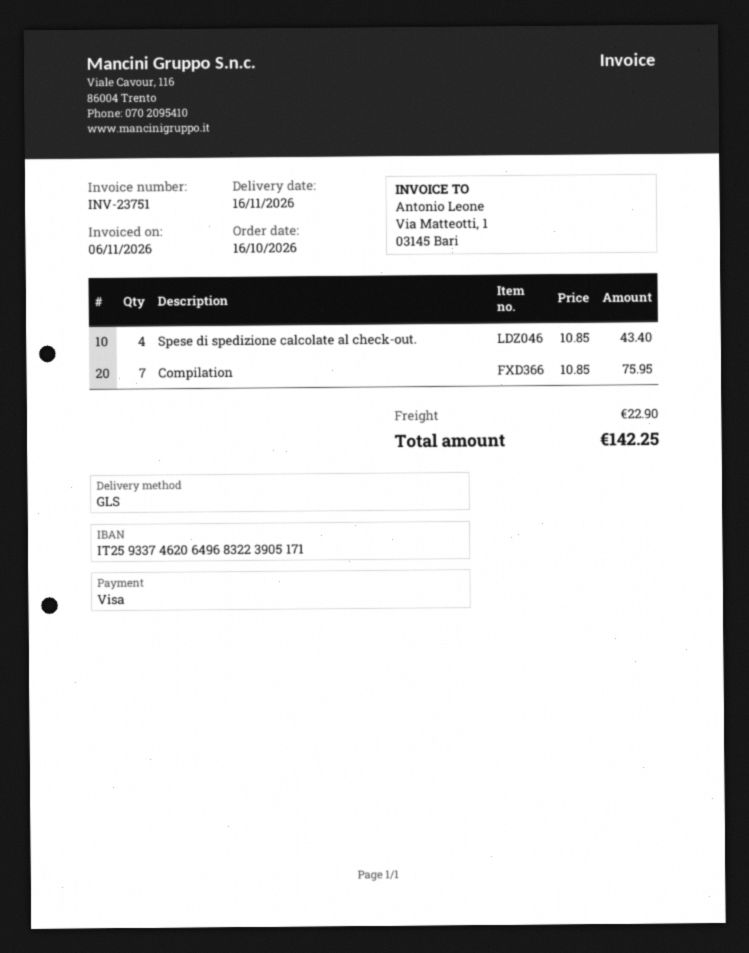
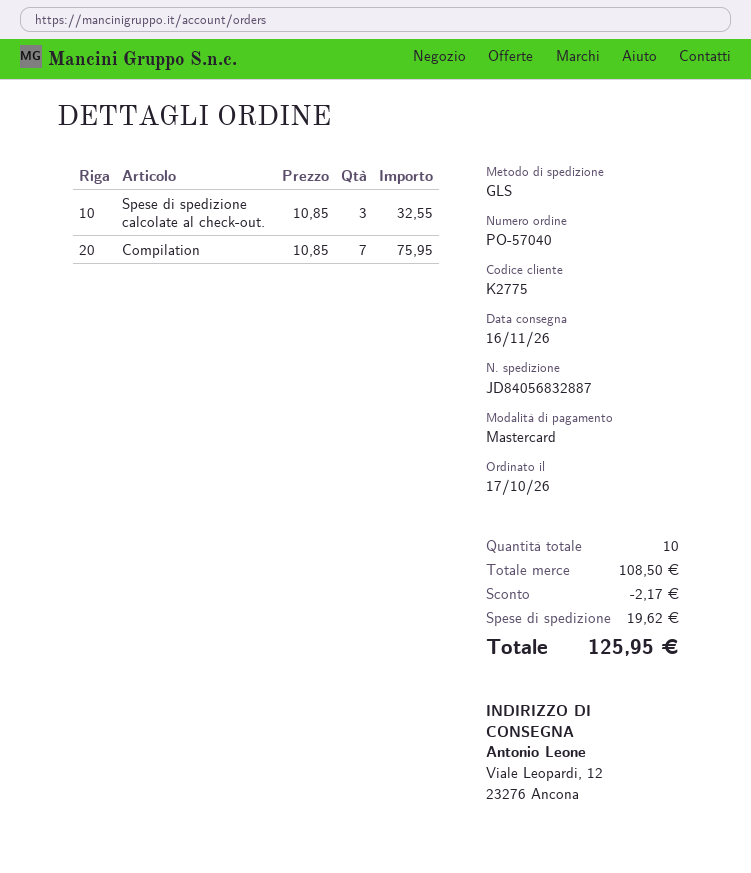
order date: 2026-10-16 -> 2026-10-17
payment method: Visa -> Mastercard
Spese di spedizione calcolate al check-out.: 4 x 10.85 = 43.40 -> 3 x 10.85 = 32.55
discount: none -> 2.17
shipping: 22.90 -> 19.62
total: 142.25 -> 125.95

